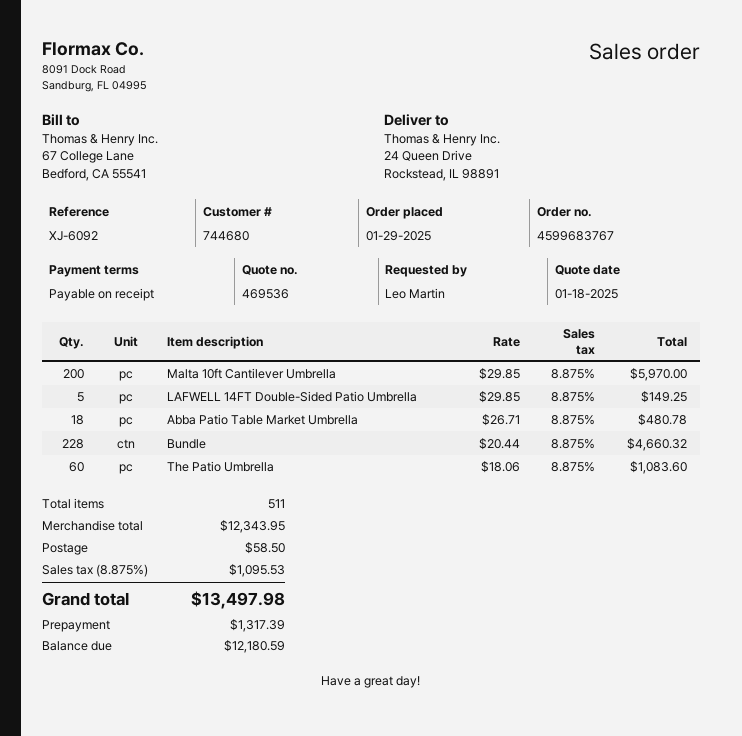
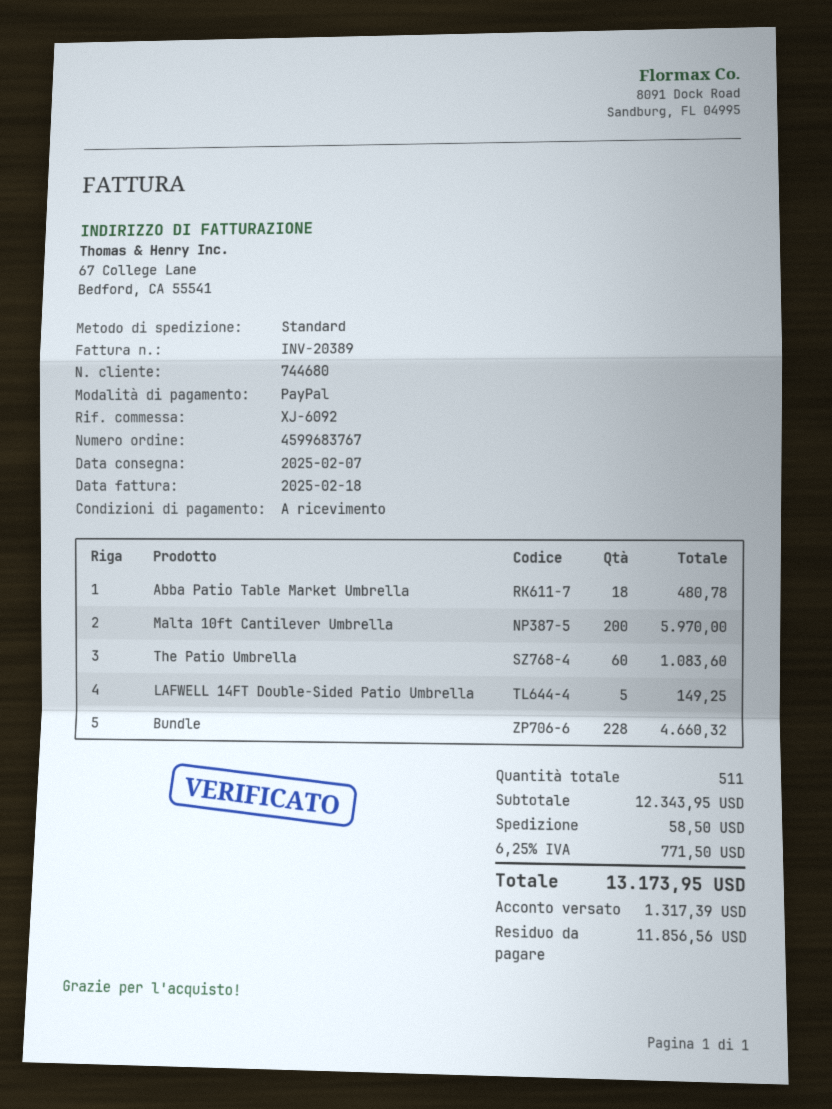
tax: 8.875% = 1095.53 -> 6.25% = 771.50
total: 13497.98 -> 13173.95
balance: 12180.59 -> 11856.56

